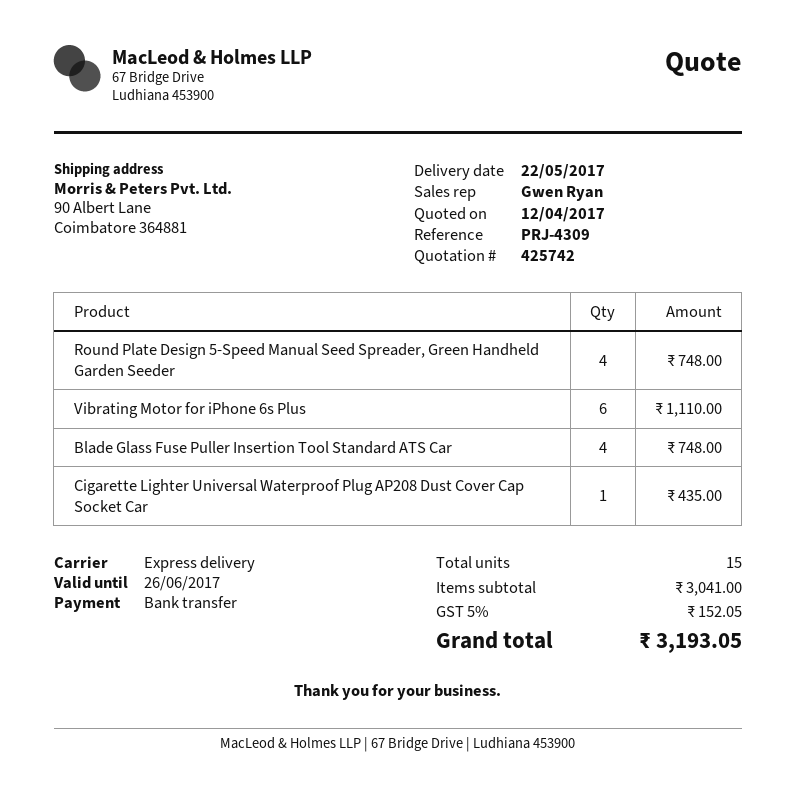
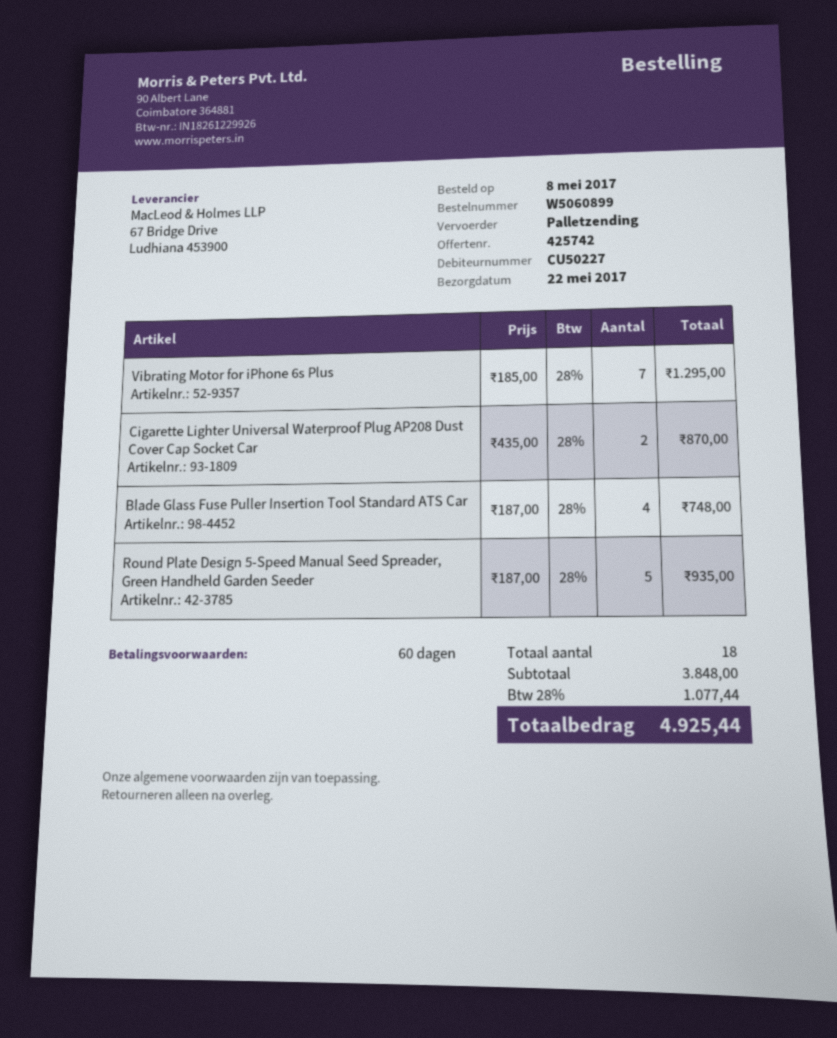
shipping method: express -> pallet freight
Round Plate Design 5-Speed Manual Seed Spreader, Green Handheld Garden Seeder: 4 for 748.00 -> 5 for 935.00
Vibrating Motor for iPhone 6s Plus: 6 for 1110.00 -> 7 for 1295.00
Cigarette Lighter Universal Waterproof Plug AP208 Dust Cover Cap Socket Car: 1 for 435.00 -> 2 for 870.00
total quantity: 15 -> 18
subtotal: 3041.00 -> 3848.00
tax: 5% = 152.05 -> 28% = 1077.44
total: 3193.05 -> 4925.44

